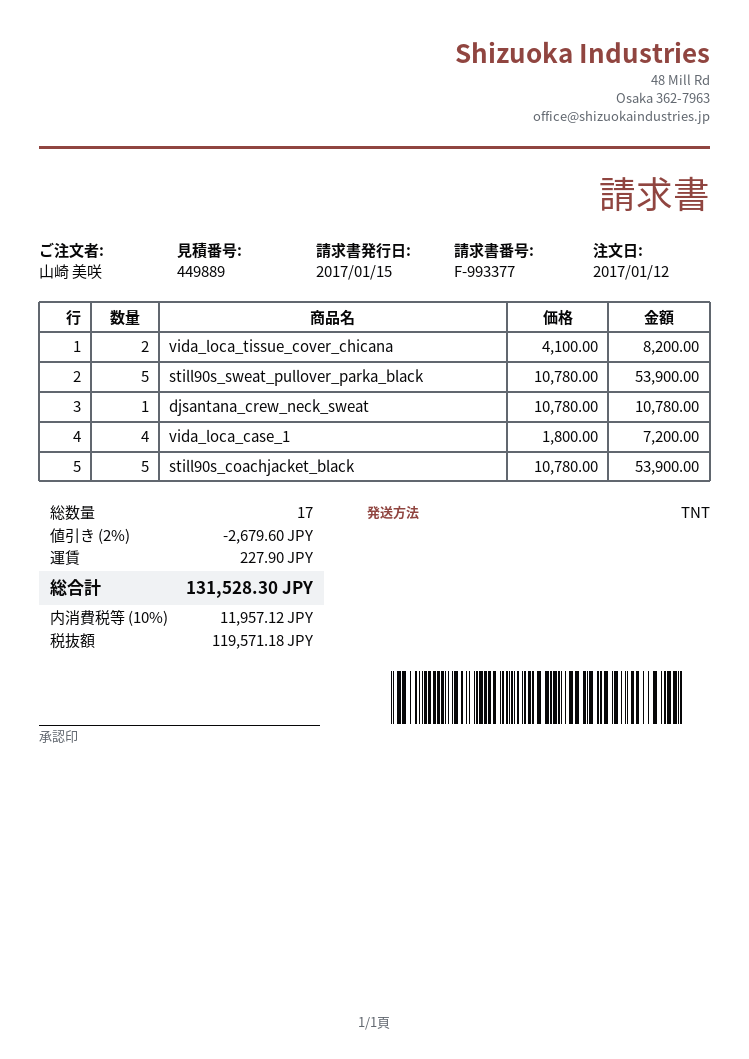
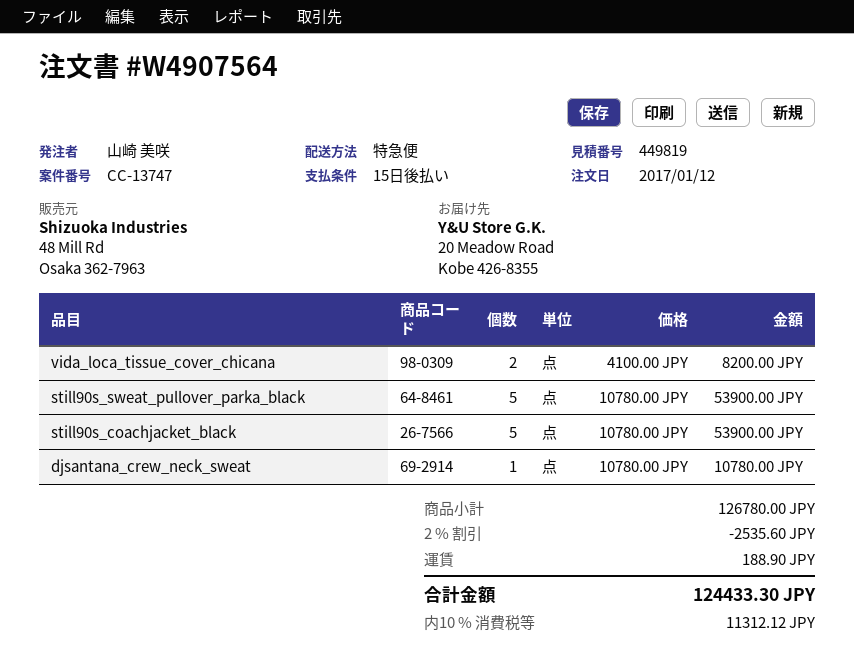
quote number: 449889 -> 449819
shipping method: TNT -> express
vida_loca_case_1: 4 x 1800.00 = 7200.00 -> none
discount: 2% = 2679.60 -> 2% = 2535.60
shipping: 227.90 -> 188.90
tax: 10% = 11957.12 -> 10% = 11312.12
total: 131528.30 -> 124433.30

